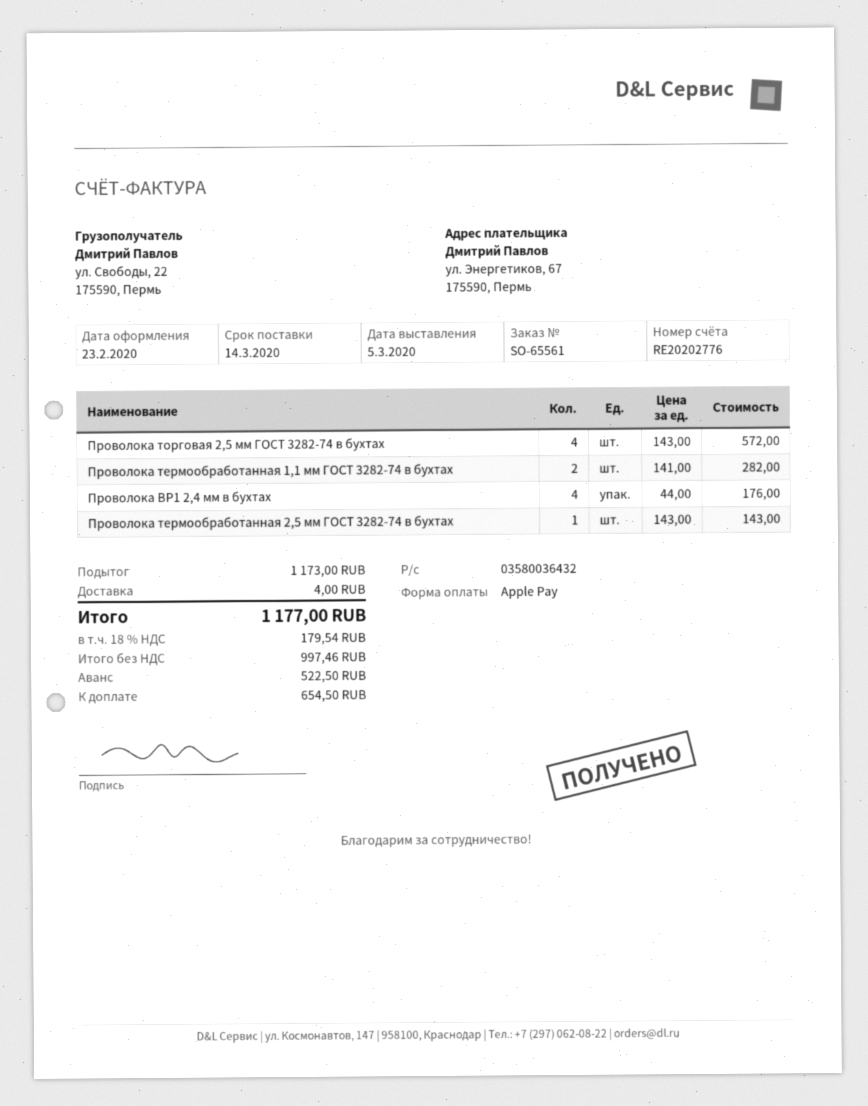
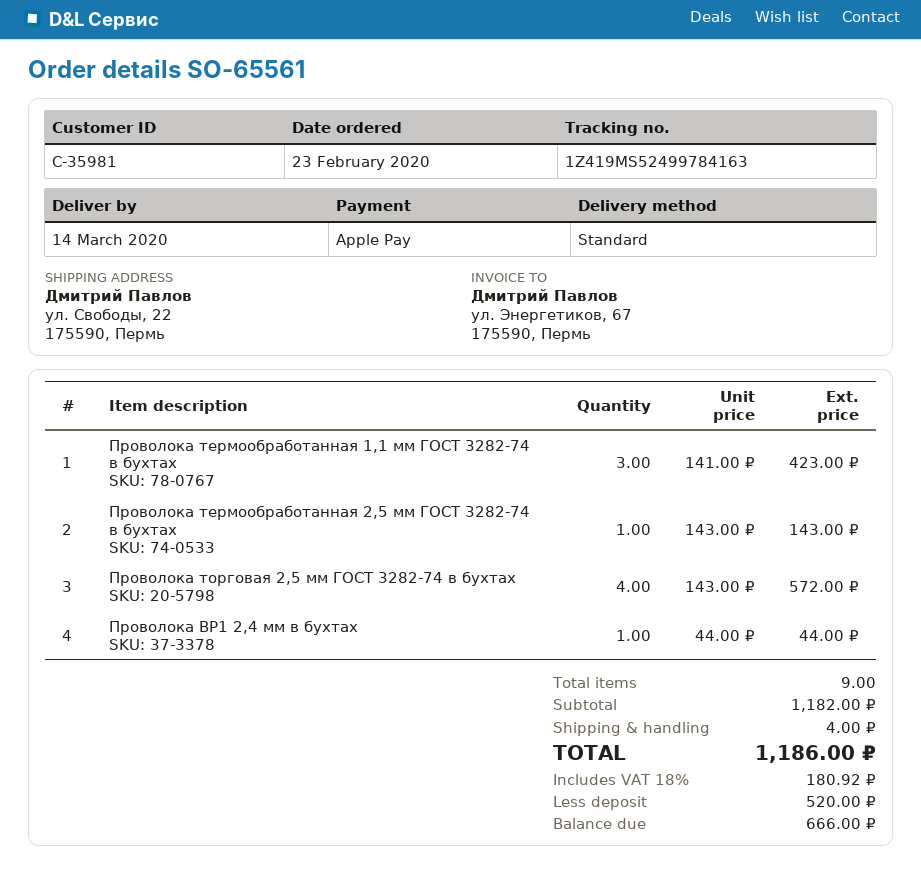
Проволока термообработанная 1,1 мм ГОСТ 3282-74 в бухтах: 2 x 141.00 = 282.00 -> 3 x 141.00 = 423.00
Проволока ВР1 2,4 мм в бухтах: 4 x 44.00 = 176.00 -> 1 x 44.00 = 44.00
subtotal: 1173.00 -> 1182.00
tax: 18% = 179.54 -> 18% = 180.92
total: 1177.00 -> 1186.00
deposit: 522.50 -> 520.00
balance: 654.50 -> 666.00

